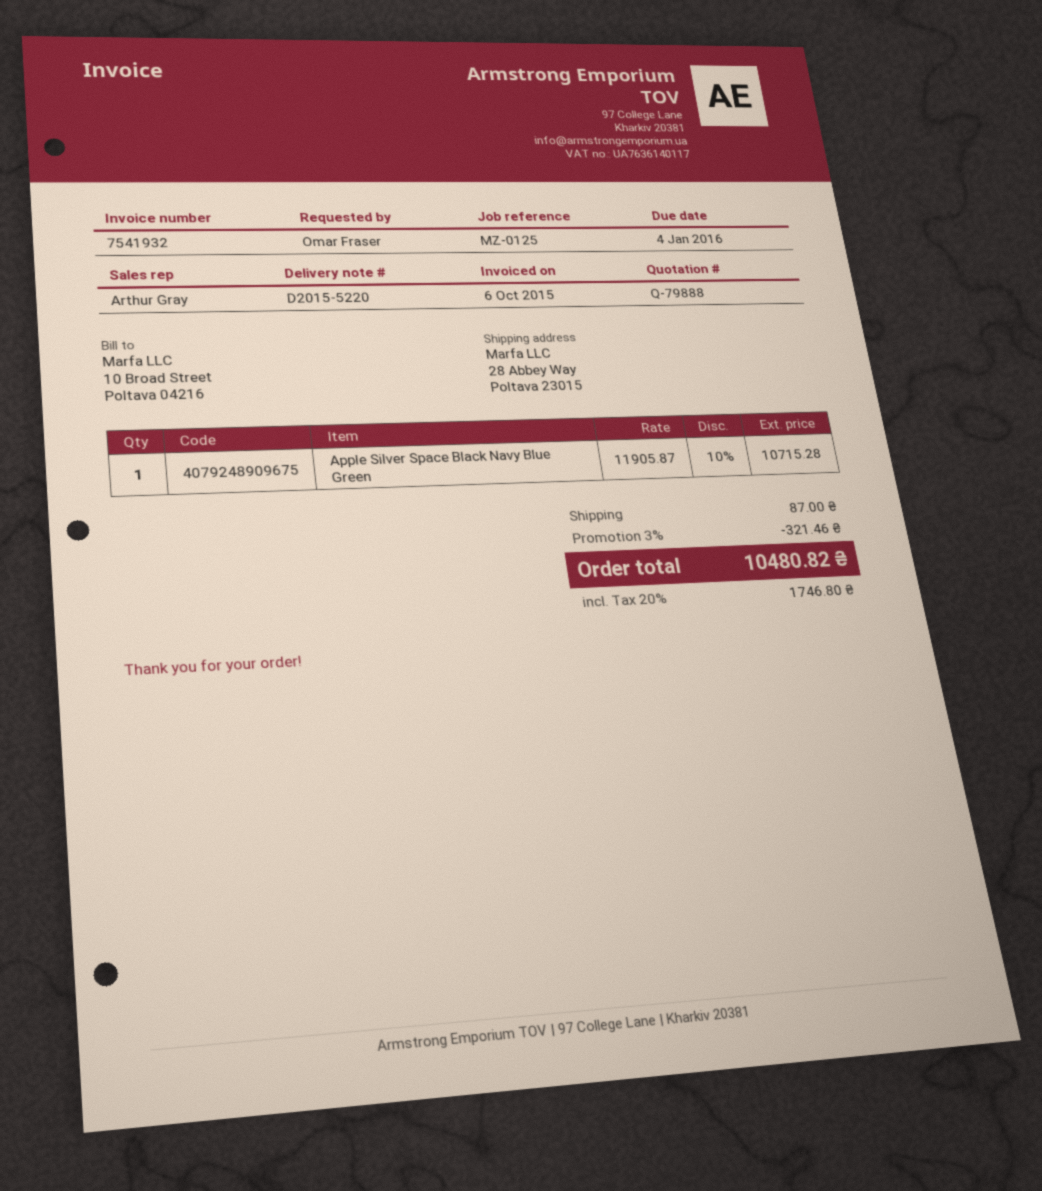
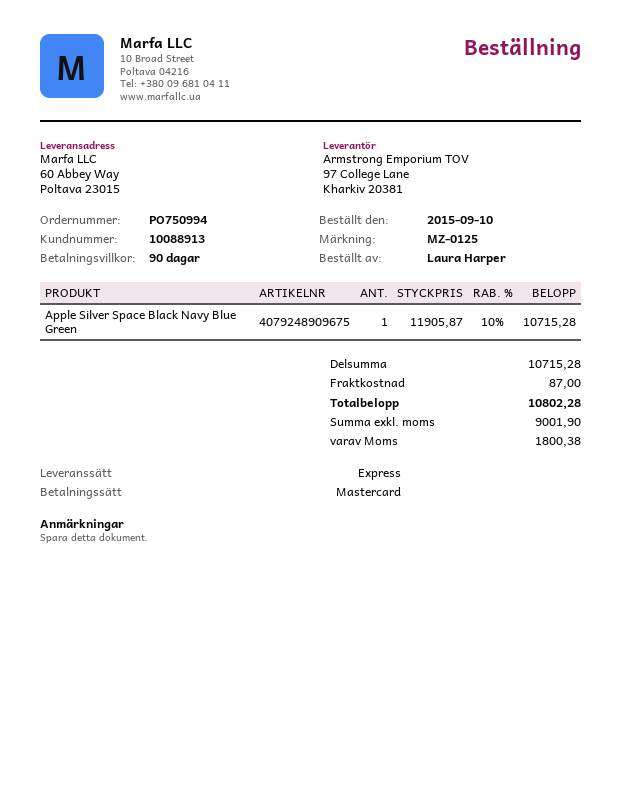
ordered by: Omar Fraser -> Laura Harper
ship to: 28 Abbey Way, Poltava 23015 -> 60 Abbey Way, Poltava 23015
discount: 3% = 321.46 -> none
tax: 1746.80 -> 1800.38
total: 10480.82 -> 10802.28

